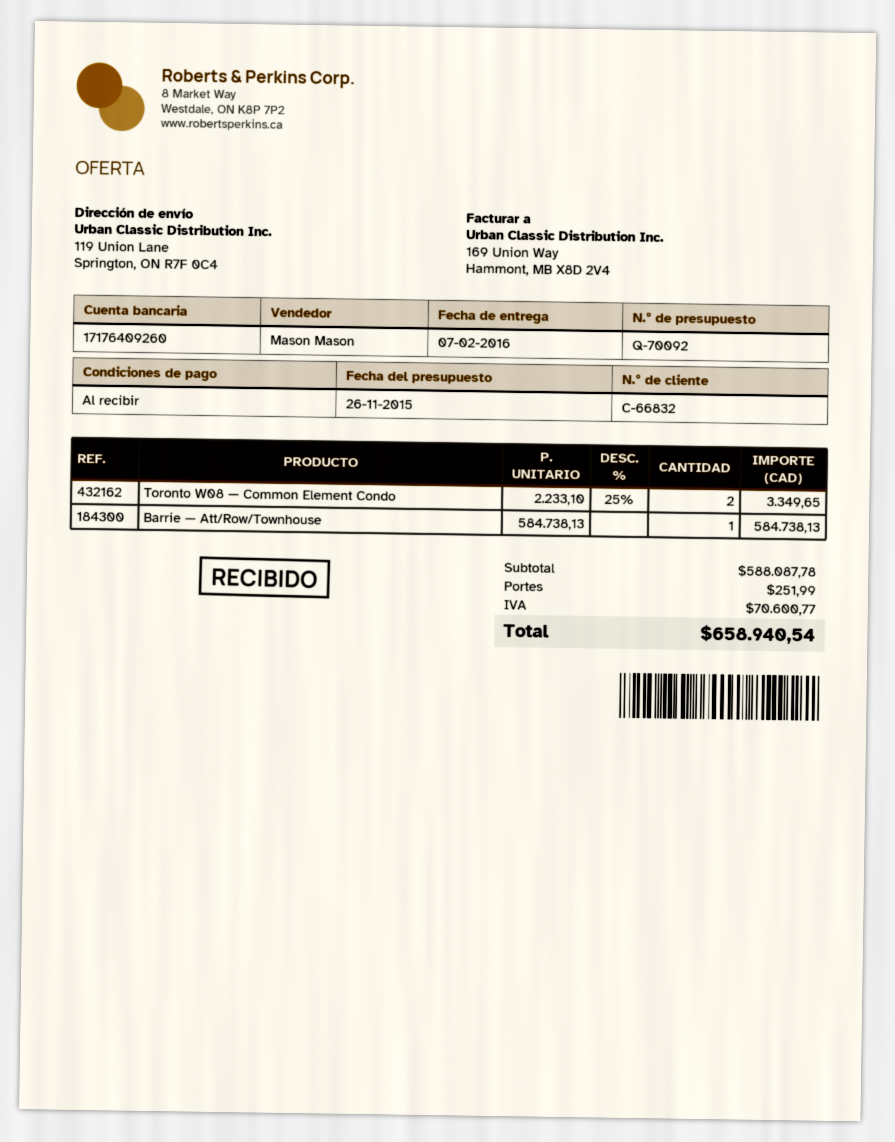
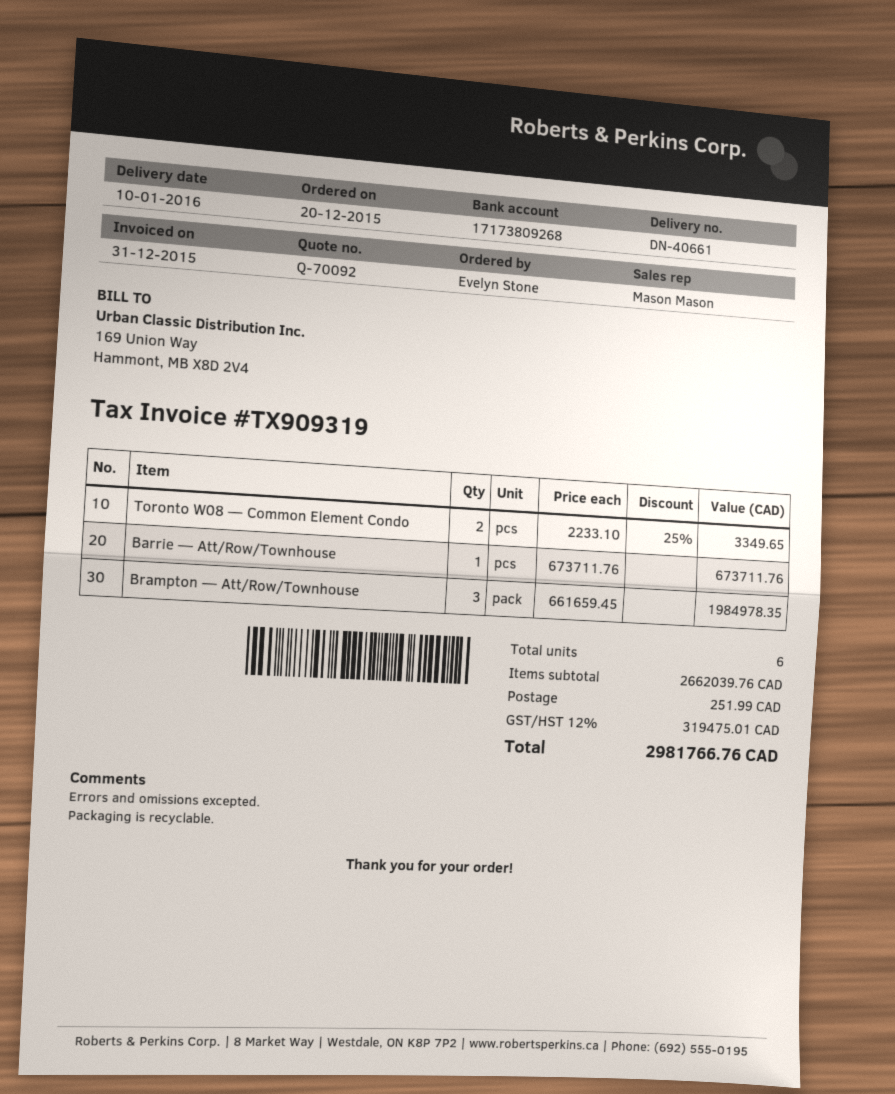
delivery date: 2016-02-07 -> 2016-01-10
bank account: 17176409260 -> 17173809268
Barrie — Att/Row/Townhouse: 1 x 584738.13 = 584738.13 -> 1 x 673711.76 = 673711.76
Brampton — Att/Row/Townhouse: none -> 3 x 661659.45 = 1984978.35
subtotal: 588087.78 -> 2662039.76
tax: 70600.77 -> 319475.01
total: 658940.54 -> 2981766.76

